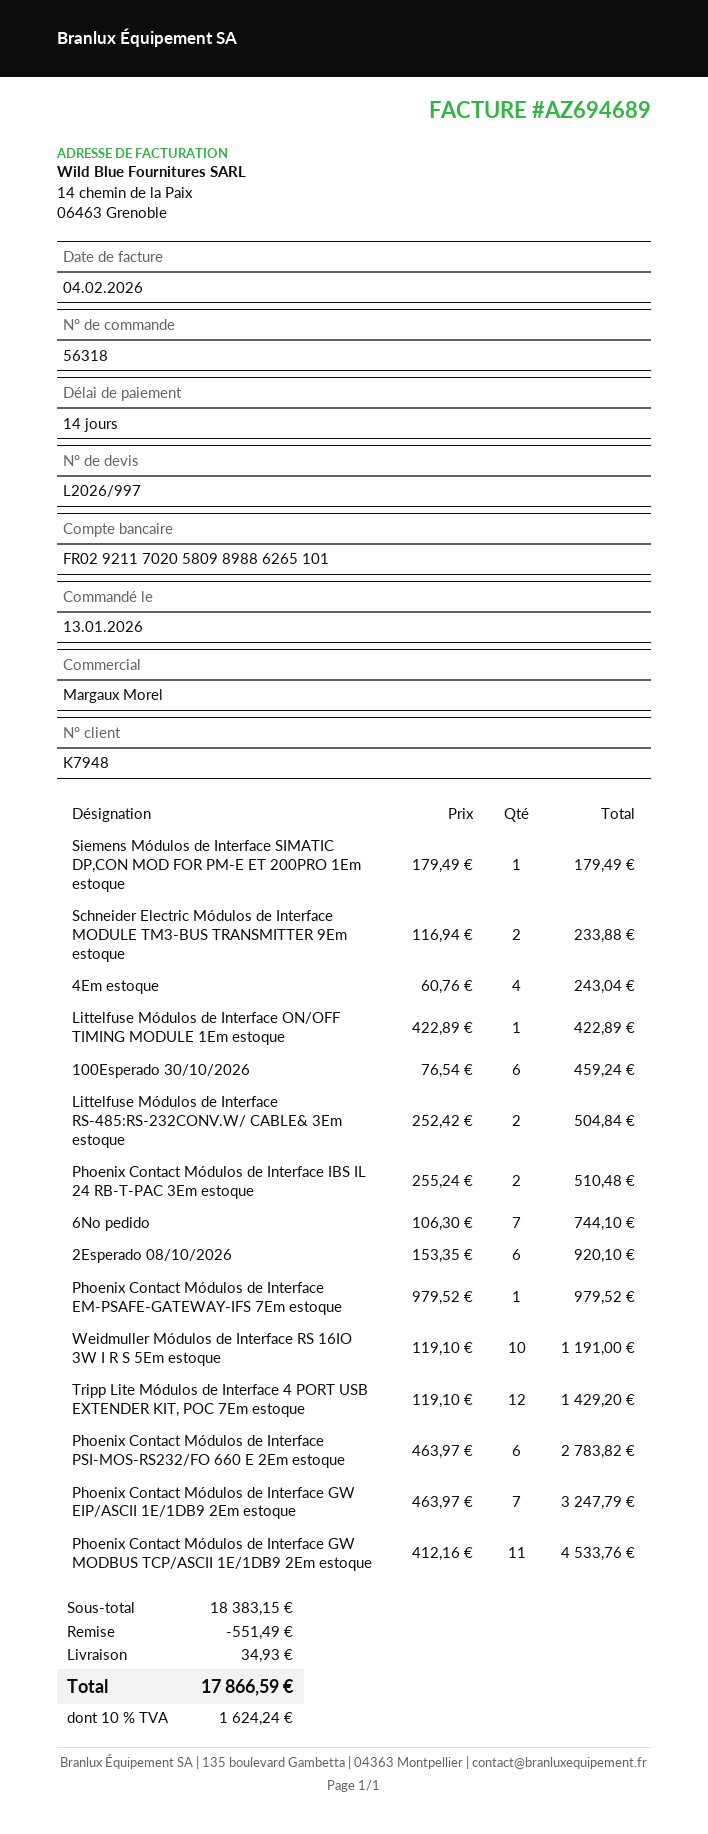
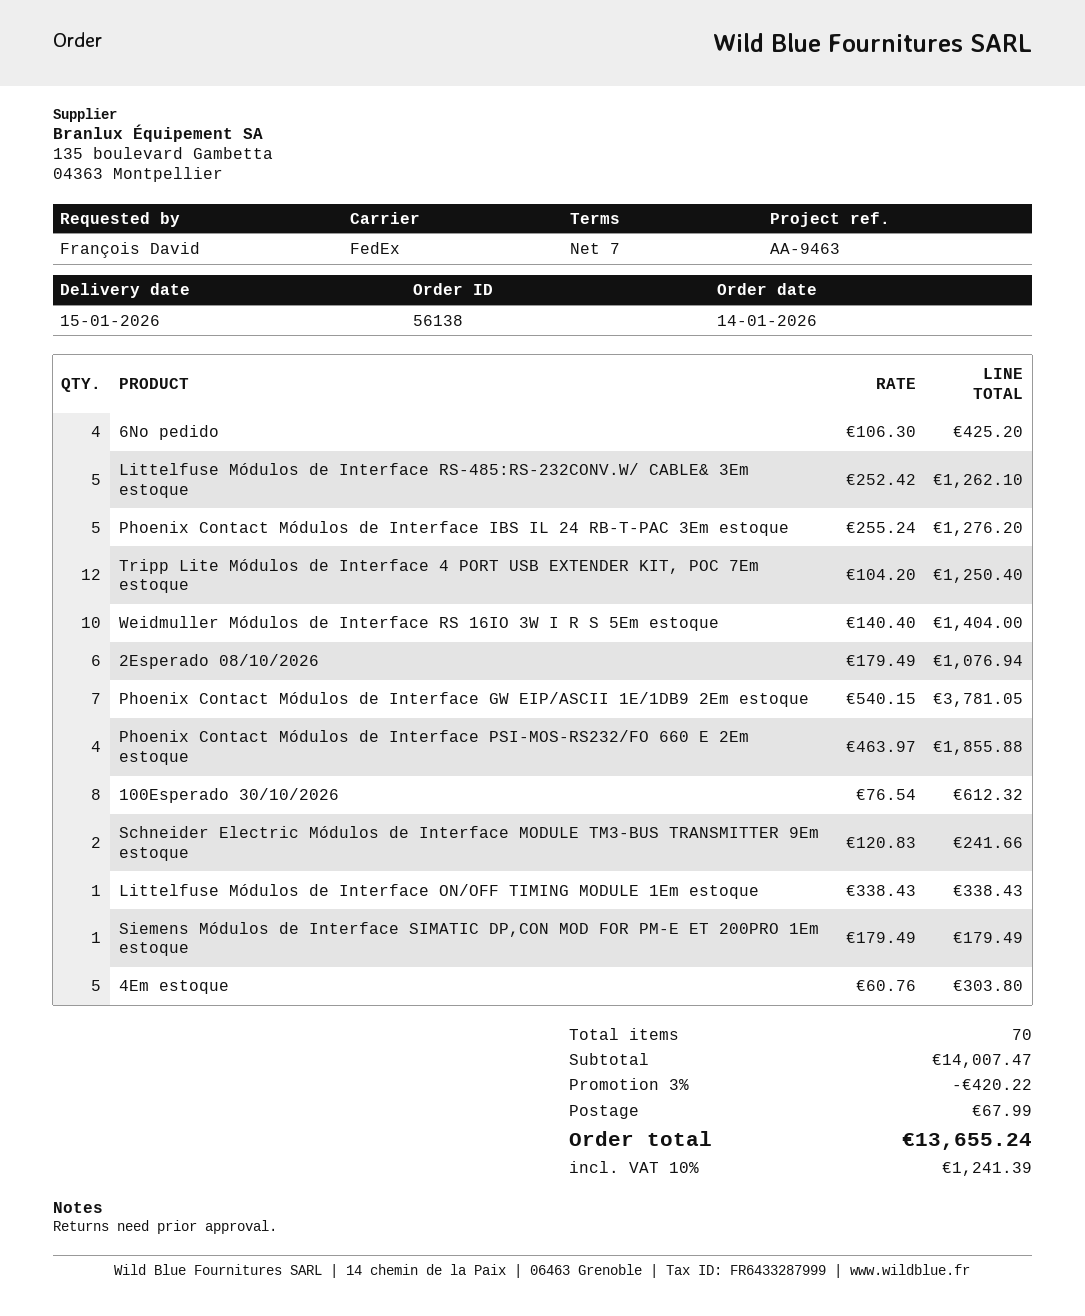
order number: 56318 -> 56138
order date: 2026-01-13 -> 2026-01-14
payment terms: 14 days -> 7 days
Schneider Electric Módulos de Interface MODULE TM3-BUS TRANSMITTER 9Em estoque: 2 x 116.94 = 233.88 -> 2 x 120.83 = 241.66
4Em estoque: 4 x 60.76 = 243.04 -> 5 x 60.76 = 303.80
Littelfuse Módulos de Interface ON/OFF TIMING MODULE 1Em estoque: 1 x 422.89 = 422.89 -> 1 x 338.43 = 338.43
100Esperado 30/10/2026: 6 x 76.54 = 459.24 -> 8 x 76.54 = 612.32
Littelfuse Módulos de Interface RS-485:RS-232CONV.W/ CABLE& 3Em estoque: 2 x 252.42 = 504.84 -> 5 x 252.42 = 1262.10
Phoenix Contact Módulos de Interface IBS IL 24 RB-T-PAC 3Em estoque: 2 x 255.24 = 510.48 -> 5 x 255.24 = 1276.20
6No pedido: 7 x 106.30 = 744.10 -> 4 x 106.30 = 425.20
2Esperado 08/10/2026: 6 x 153.35 = 920.10 -> 6 x 179.49 = 1076.94
Phoenix Contact Módulos de Interface EM-PSAFE-GATEWAY-IFS 7Em estoque: 1 x 979.52 = 979.52 -> none
Weidmuller Módulos de Interface RS 16IO 3W I R S 5Em estoque: 10 x 119.10 = 1191.00 -> 10 x 140.40 = 1404.00
Tripp Lite Módulos de Interface 4 PORT USB EXTENDER KIT, POC 7Em estoque: 12 x 119.10 = 1429.20 -> 12 x 104.20 = 1250.40
Phoenix Contact Módulos de Interface PSI-MOS-RS232/FO 660 E 2Em estoque: 6 x 463.97 = 2783.82 -> 4 x 463.97 = 1855.88
Phoenix Contact Módulos de Interface GW EIP/ASCII 1E/1DB9 2Em estoque: 7 x 463.97 = 3247.79 -> 7 x 540.15 = 3781.05
Phoenix Contact Módulos de Interface GW MODBUS TCP/ASCII 1E/1DB9 2Em estoque: 11 x 412.16 = 4533.76 -> none
subtotal: 18383.15 -> 14007.47
discount: 551.49 -> 420.22
shipping: 34.93 -> 67.99
tax: 10% = 1624.24 -> 10% = 1241.39
total: 17866.59 -> 13655.24

